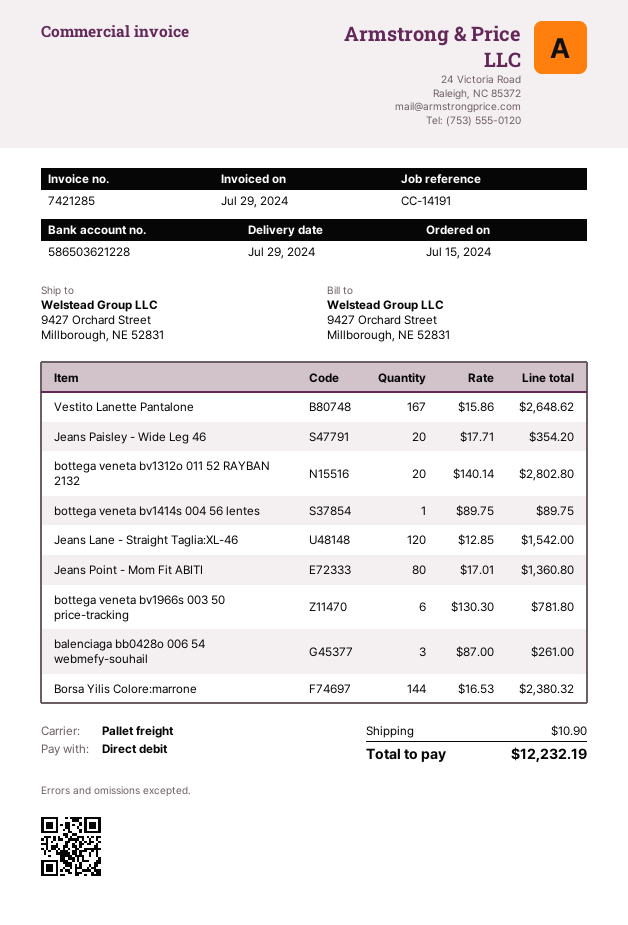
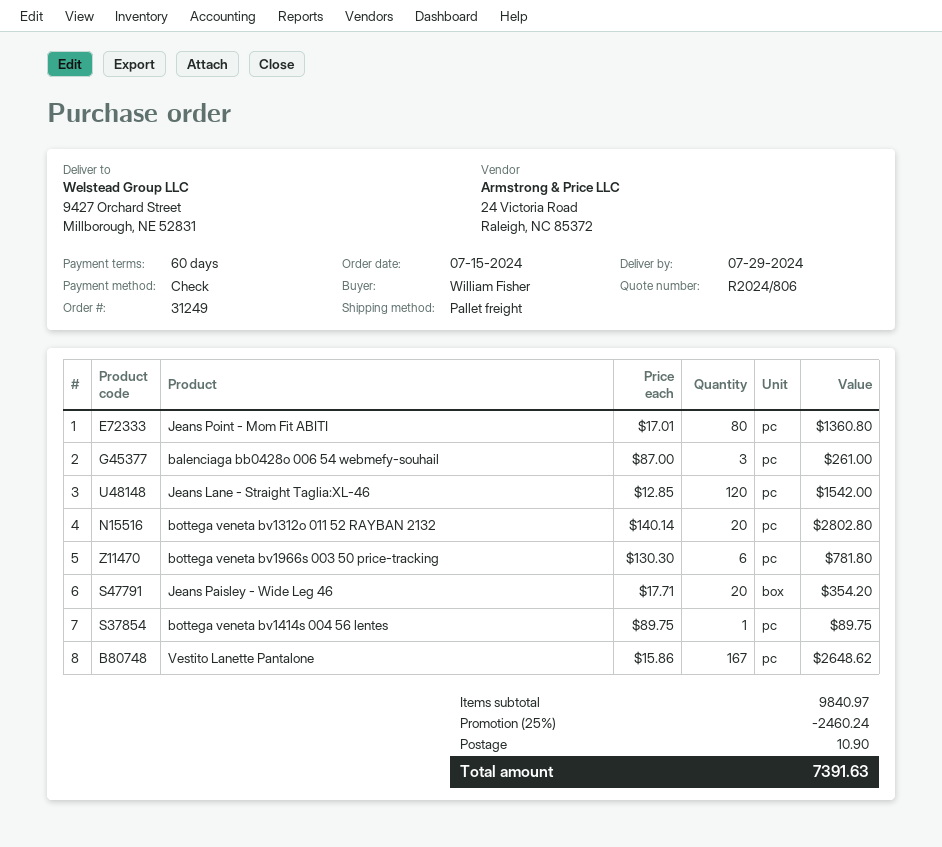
payment method: direct debit -> cheque
Borsa Yilis Colore:marrone: 144 x 16.53 = 2380.32 -> none
discount: none -> 25% = 2460.24
total: 12232.19 -> 7391.63

